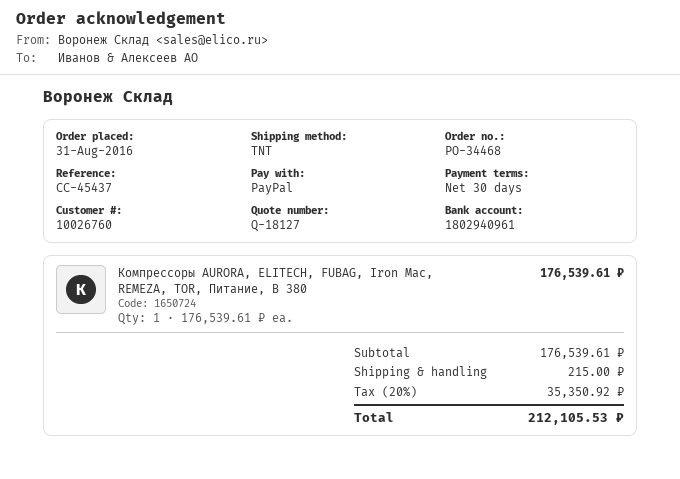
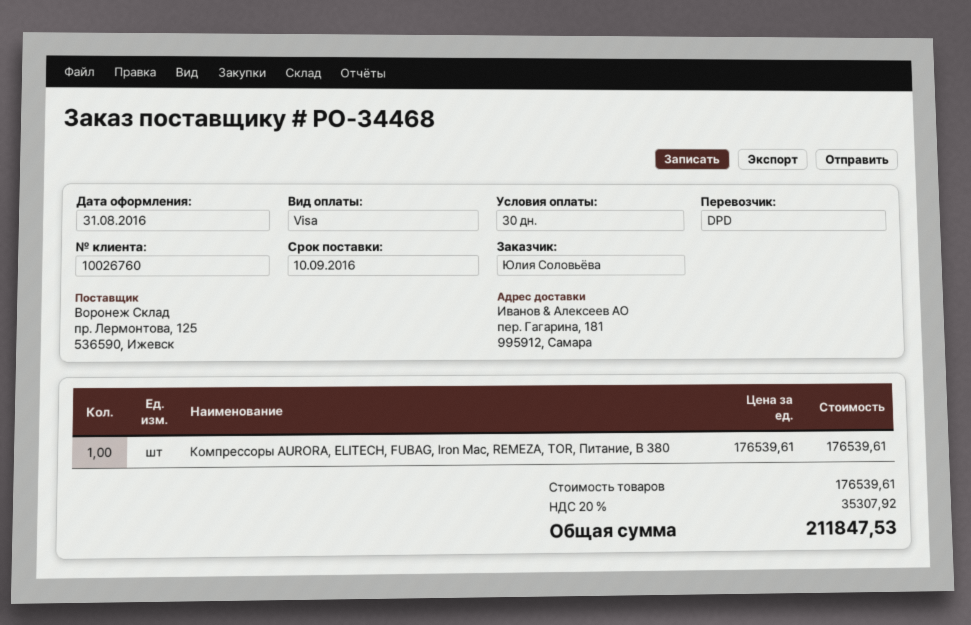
payment method: PayPal -> Visa
shipping method: TNT -> DPD
shipping: 215.00 -> none
tax: 20% = 35350.92 -> 20% = 35307.92
total: 212105.53 -> 211847.53

